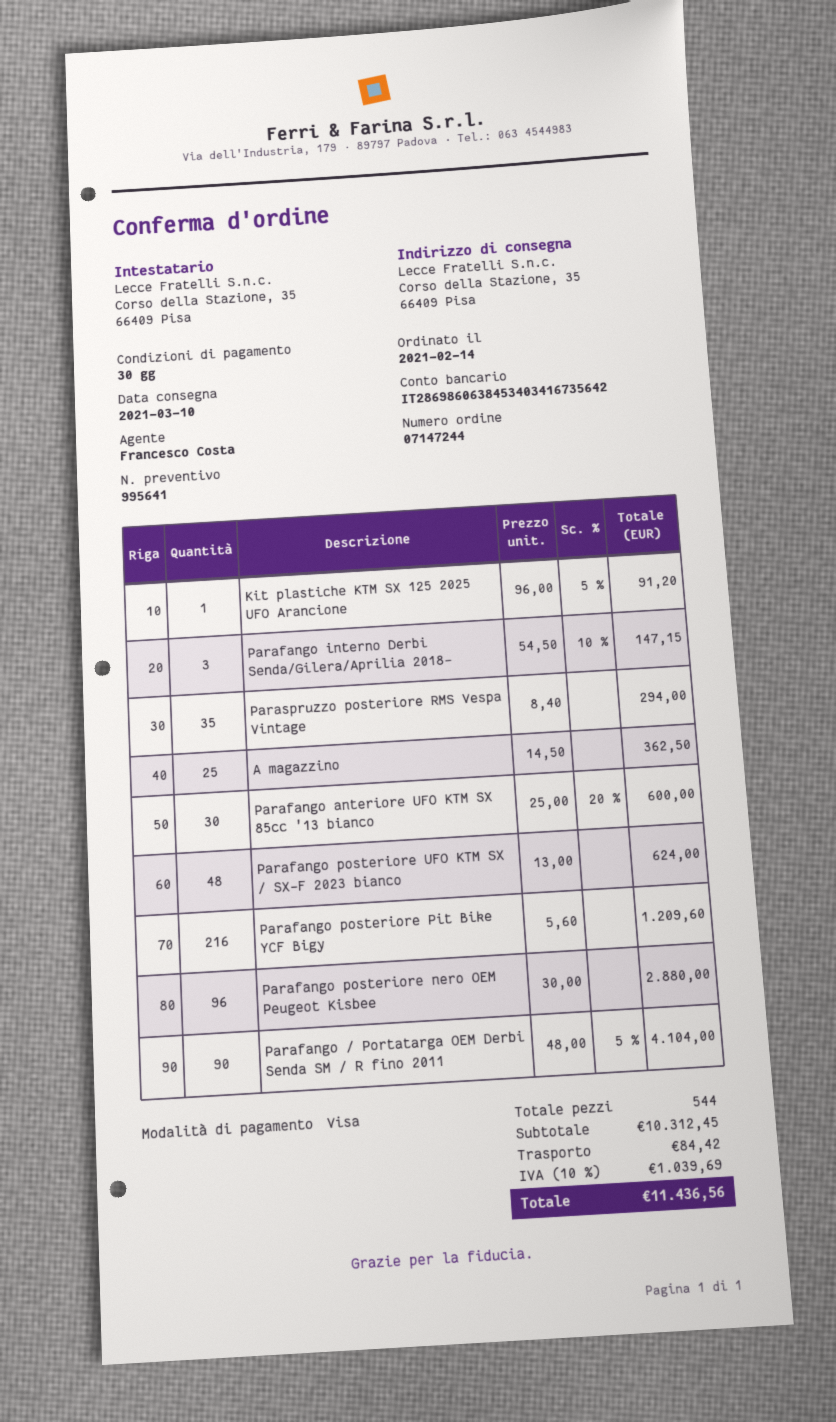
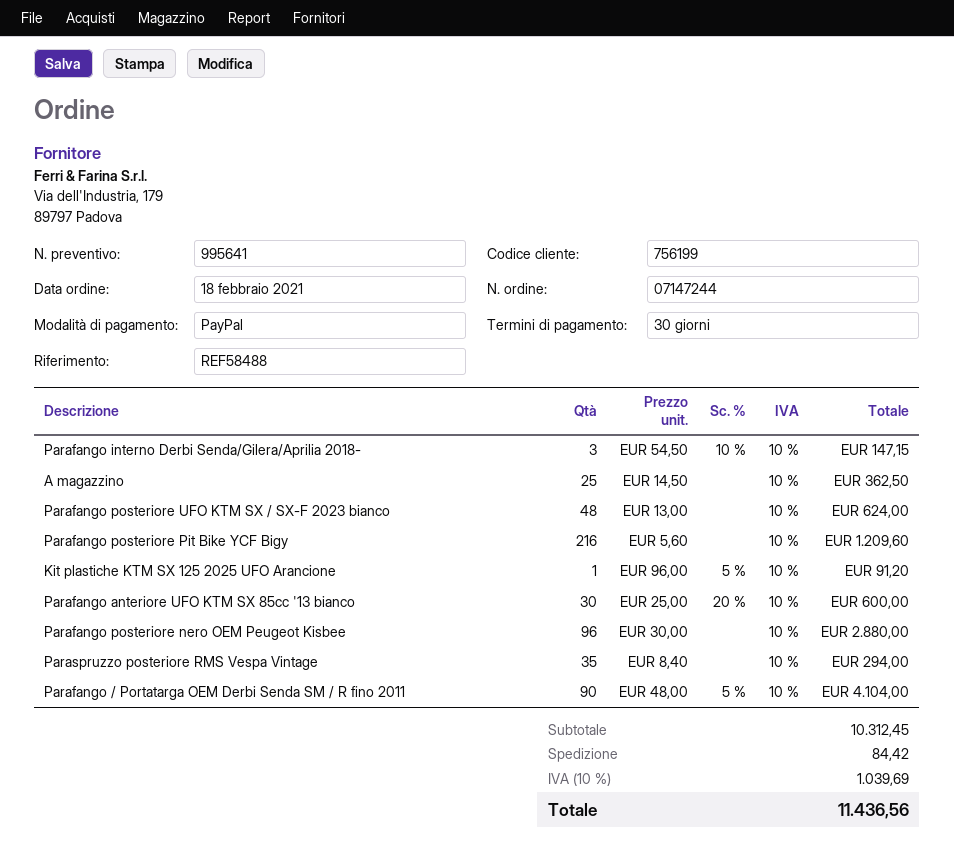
order date: 2021-02-14 -> 2021-02-18
payment method: Visa -> PayPal

